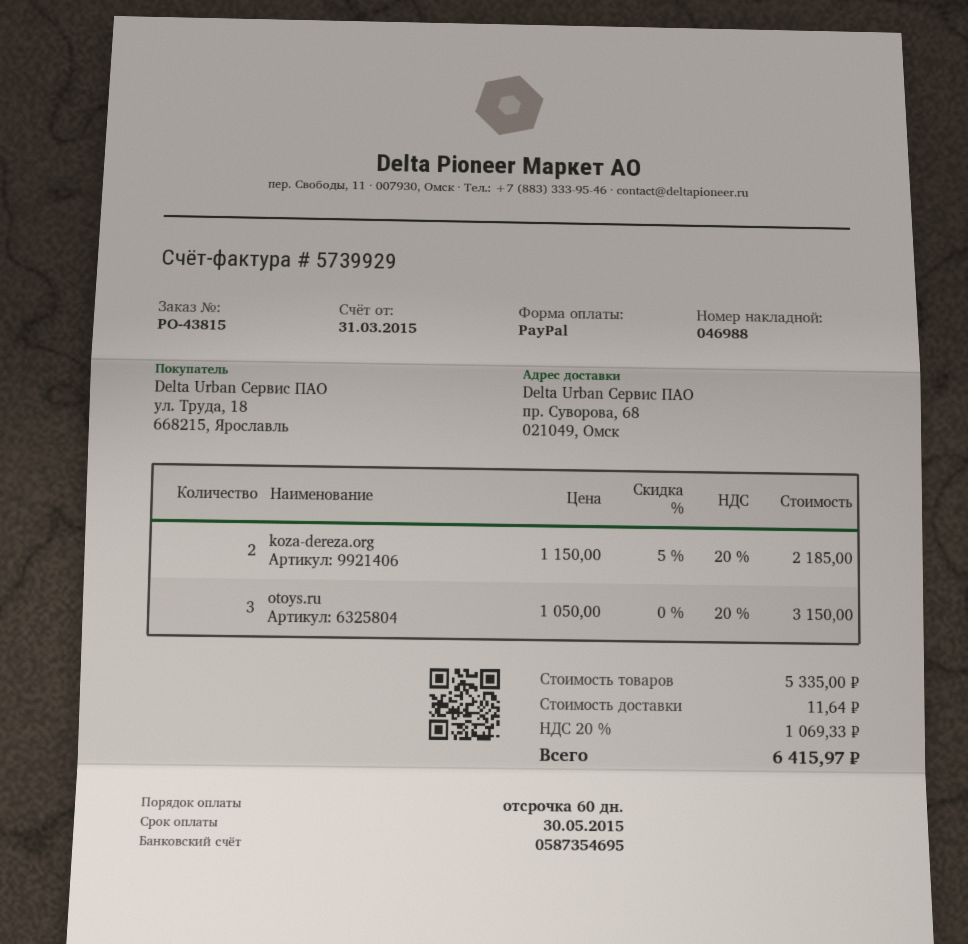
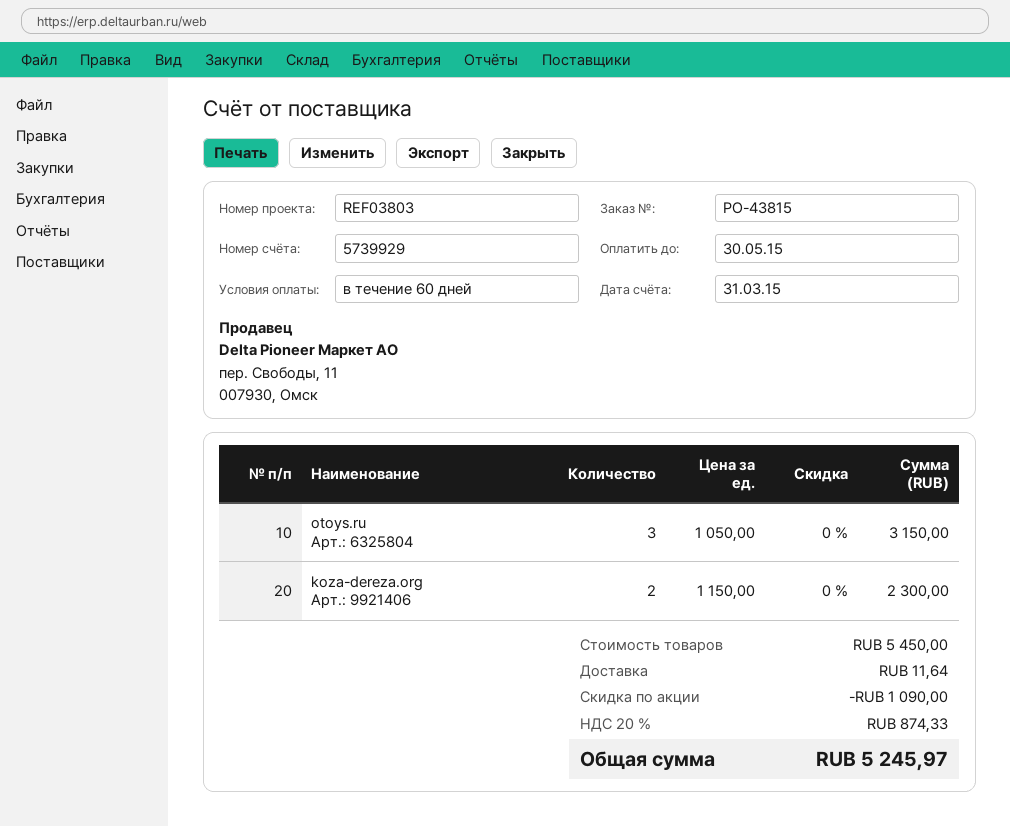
koza-dereza.org: 2 x 1150.00 - 5% = 2185.00 -> 2 x 1150.00 = 2300.00
subtotal: 5335.00 -> 5450.00
discount: none -> 1090.00
tax: 20% = 1069.33 -> 20% = 874.33
total: 6415.97 -> 5245.97

